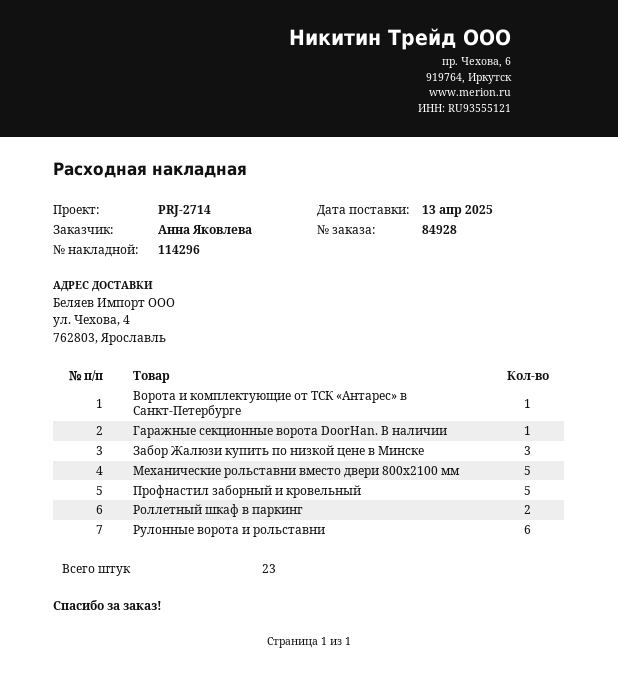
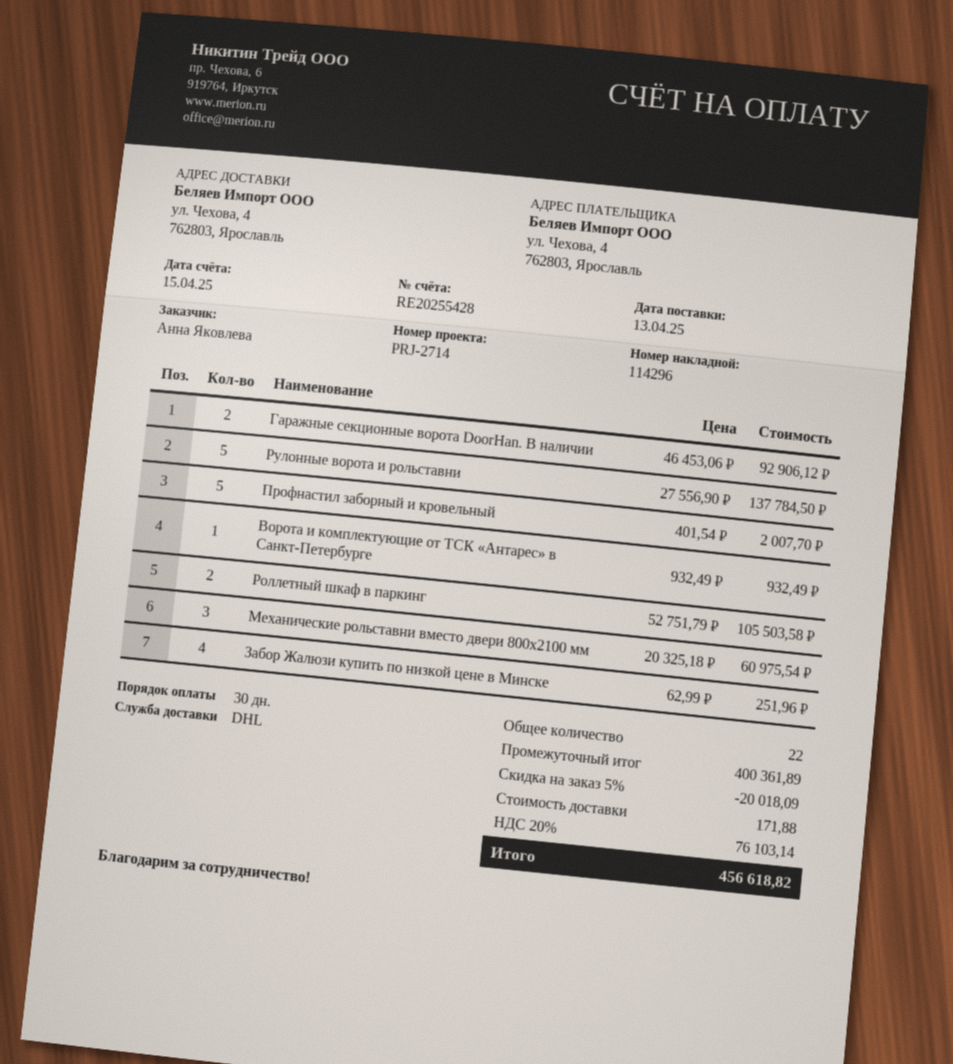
Гаражные секционные ворота DoorHan. В наличии: 1 -> 2
Забор Жалюзи купить по низкой цене в Минске: 3 -> 4
Механические рольставни вместо двери 800х2100 мм: 5 -> 3
Рулонные ворота и рольставни: 6 -> 5
total quantity: 23 -> 22

